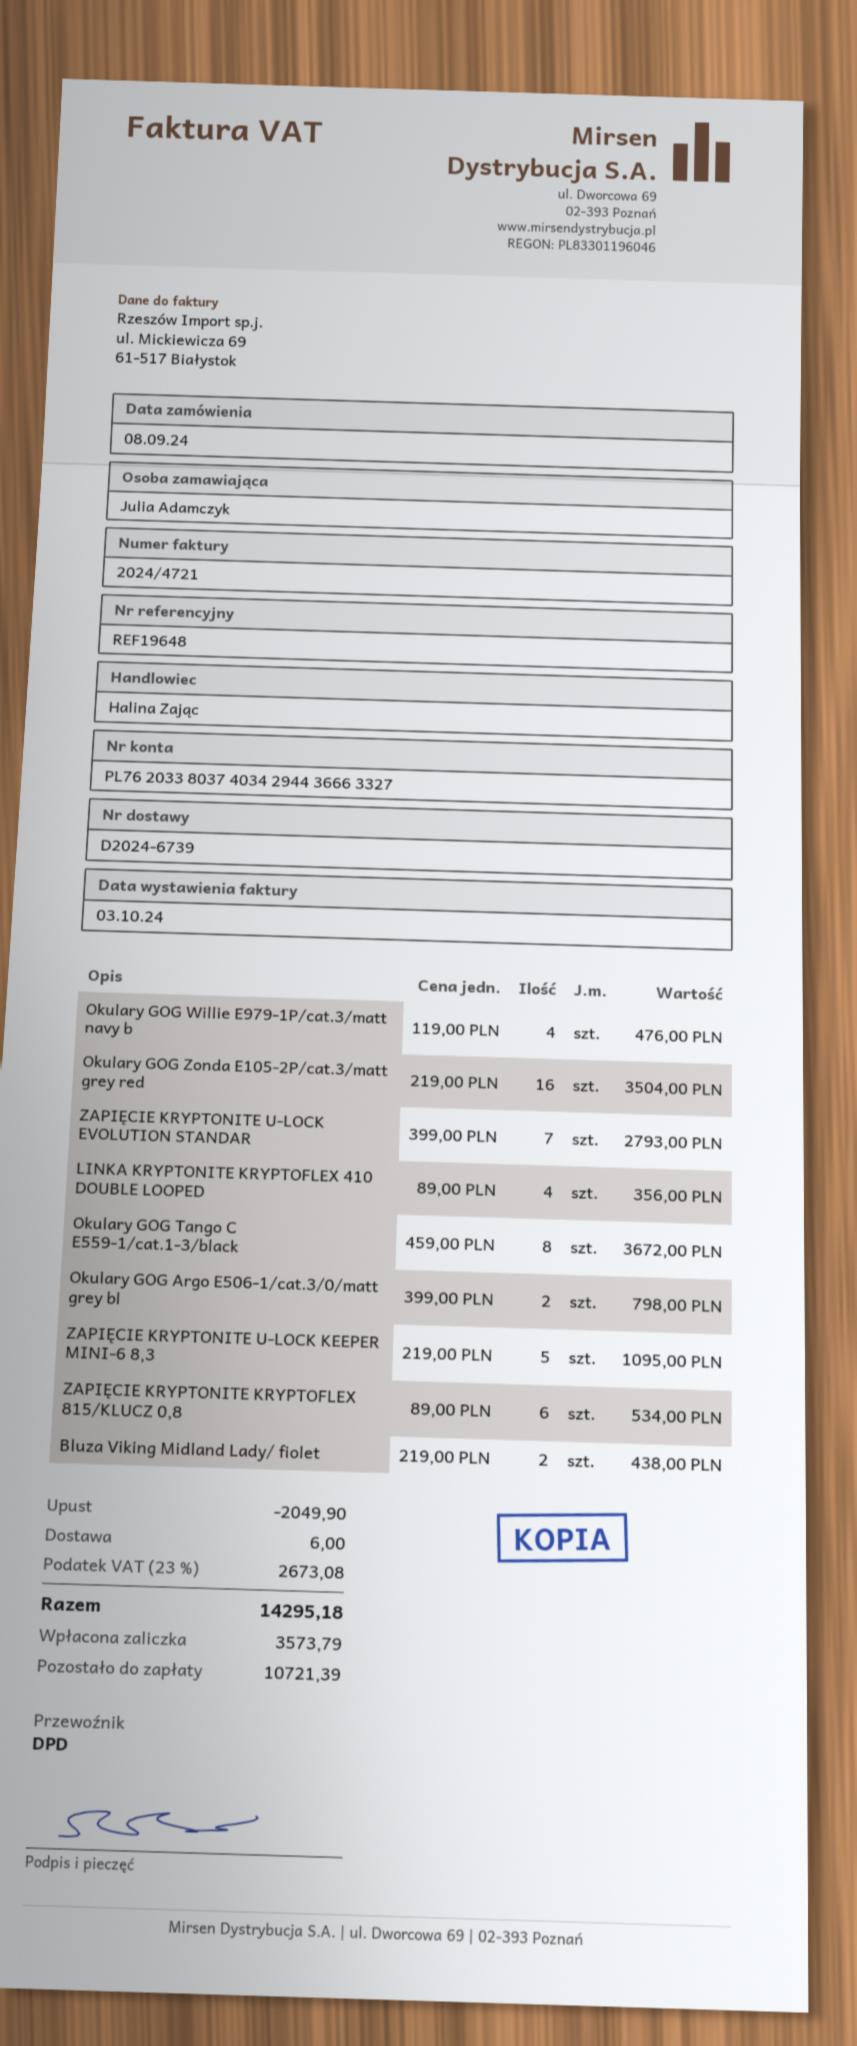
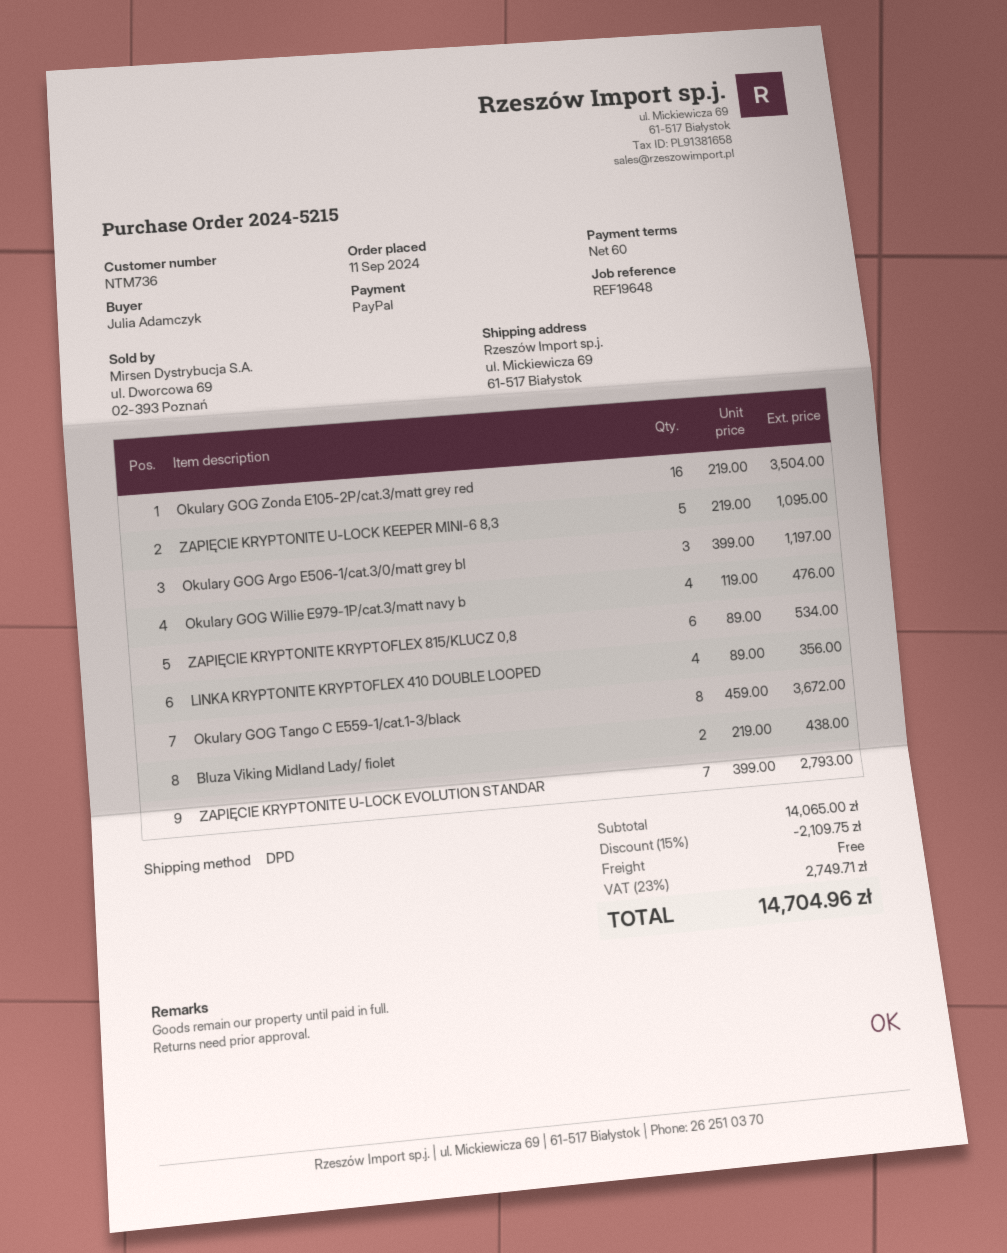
order date: 2024-09-08 -> 2024-09-11
Okulary GOG Argo E506-1/cat.3/0/matt grey bl: 2 x 399.00 = 798.00 -> 3 x 399.00 = 1197.00
discount: 2049.90 -> 2109.75
shipping: 6.00 -> 0.00
tax: 23% = 2673.08 -> 23% = 2749.71
total: 14295.18 -> 14704.96

